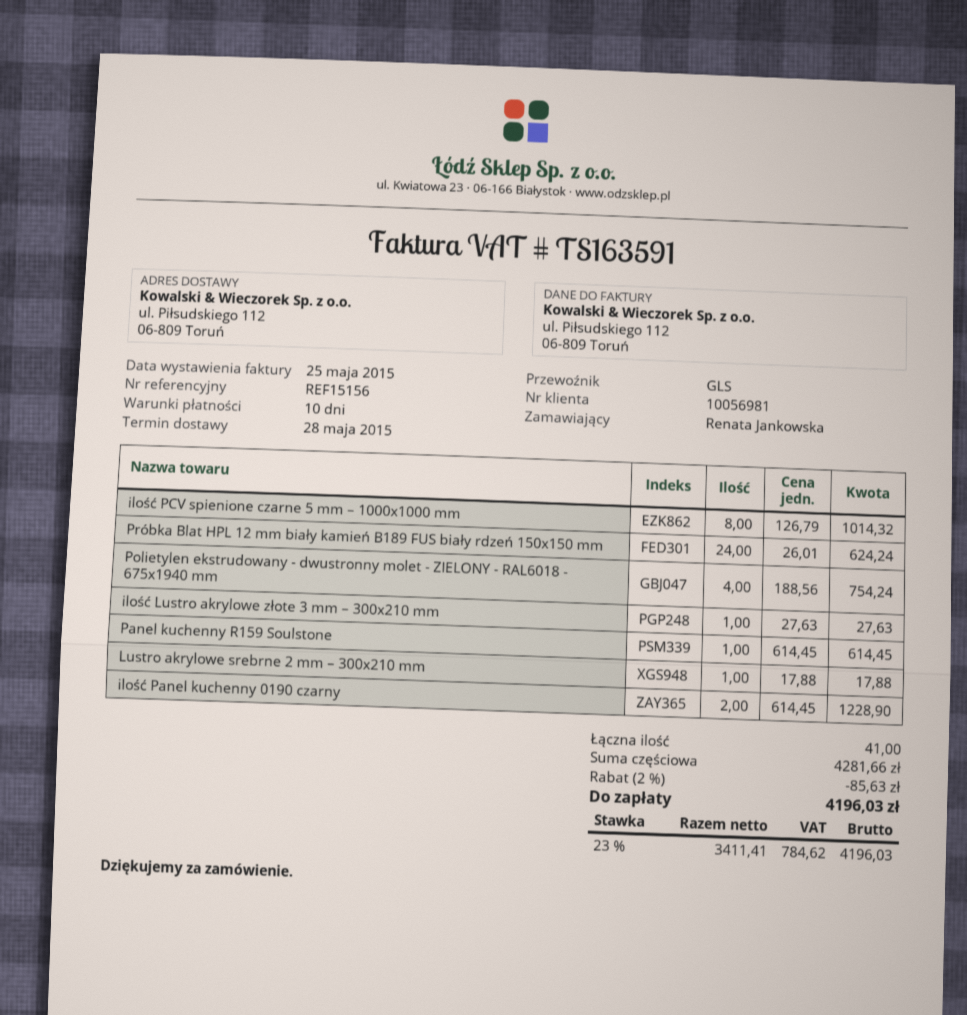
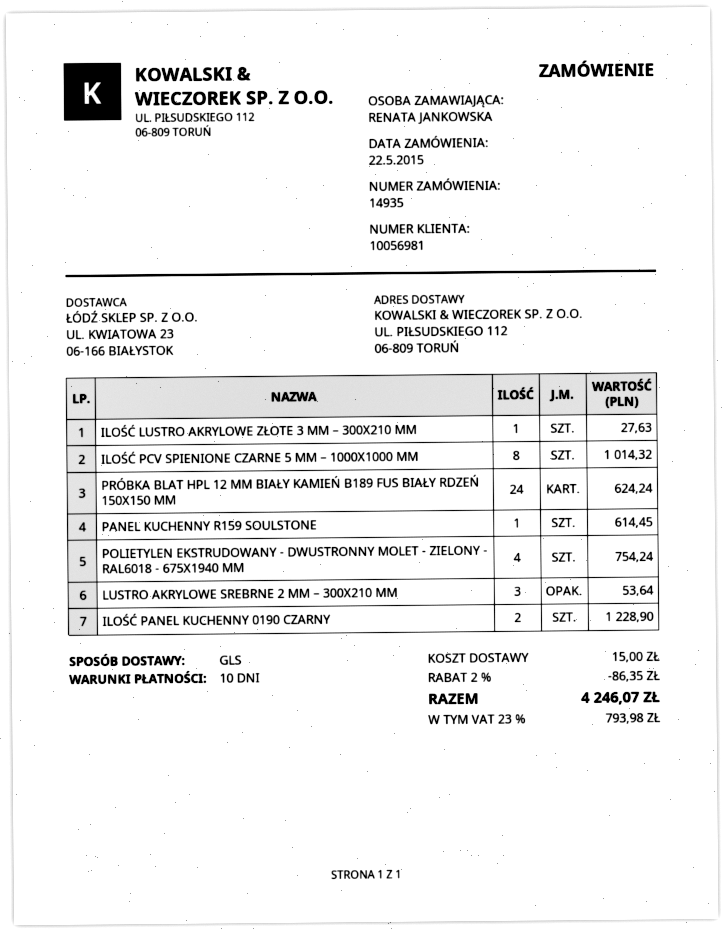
Lustro akrylowe srebrne 2 mm – 300x210 mm: 1 for 17.88 -> 3 for 53.64
discount: 2% = 85.63 -> 2% = 86.35
shipping: none -> 15.00
tax: 23% = 784.62 -> 23% = 793.98
total: 4196.03 -> 4246.07

